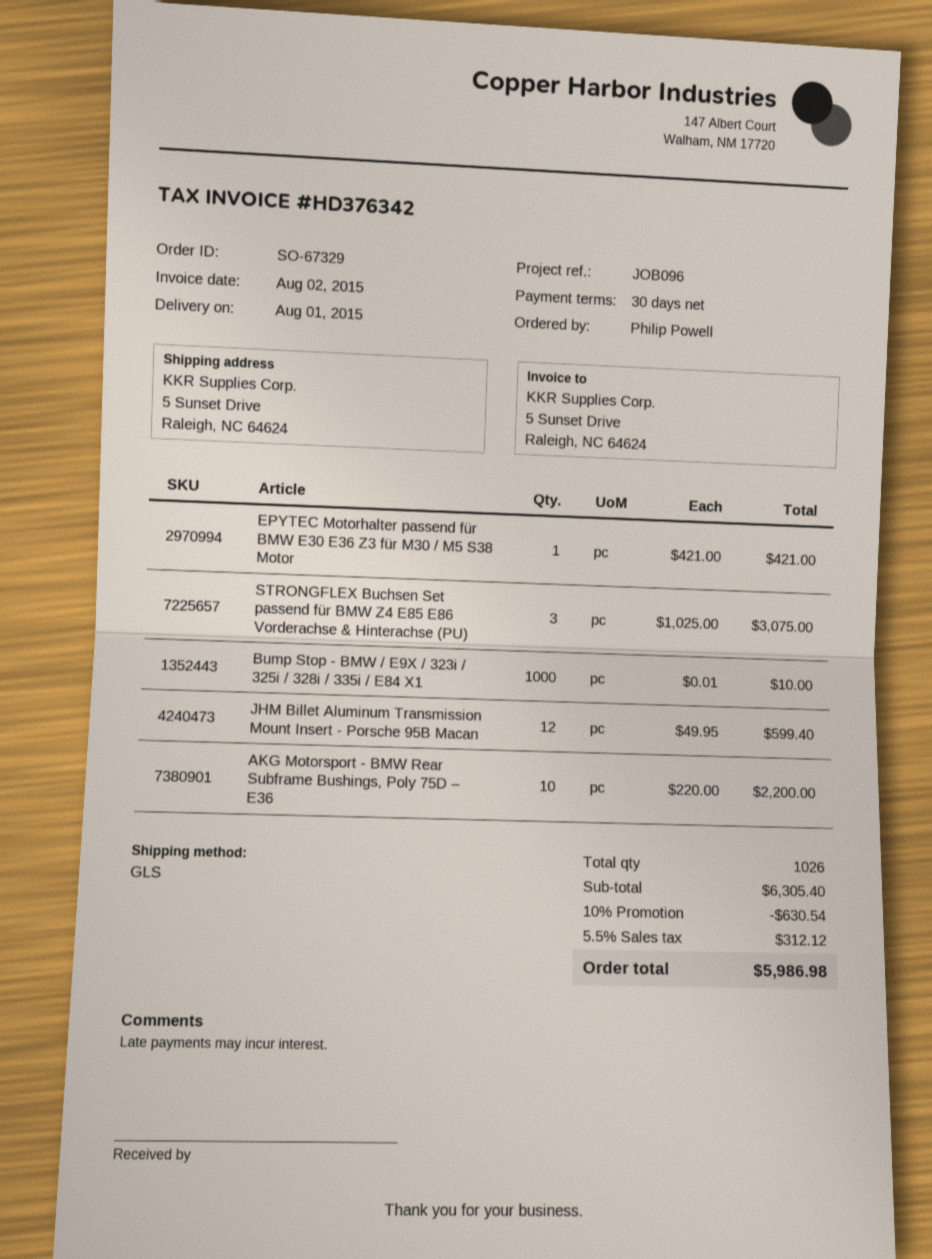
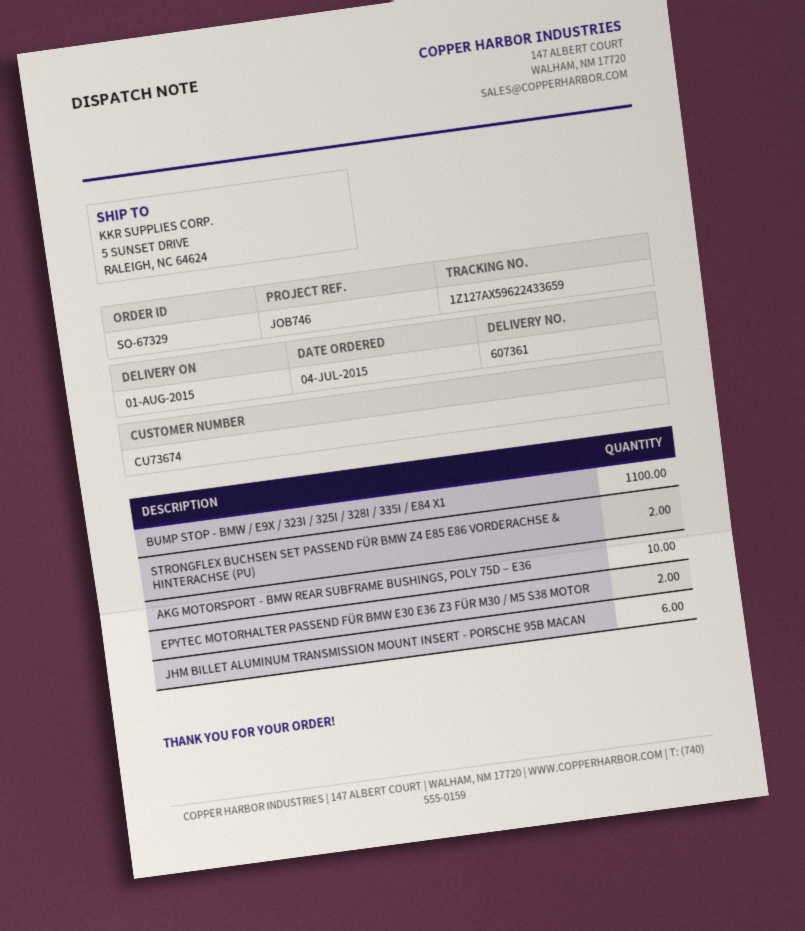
reference: JOB096 -> JOB746
EPYTEC Motorhalter passend für BMW E30 E36 Z3 für M30 / M5 S38 Motor: 1 -> 2
STRONGFLEX Buchsen Set passend für BMW Z4 E85 E86 Vorderachse & Hinterachse (PU): 3 -> 2
Bump Stop - BMW / E9X / 323i / 325i / 328i / 335i / E84 X1: 1000 -> 1100
JHM Billet Aluminum Transmission Mount Insert - Porsche 95B Macan: 12 -> 6

